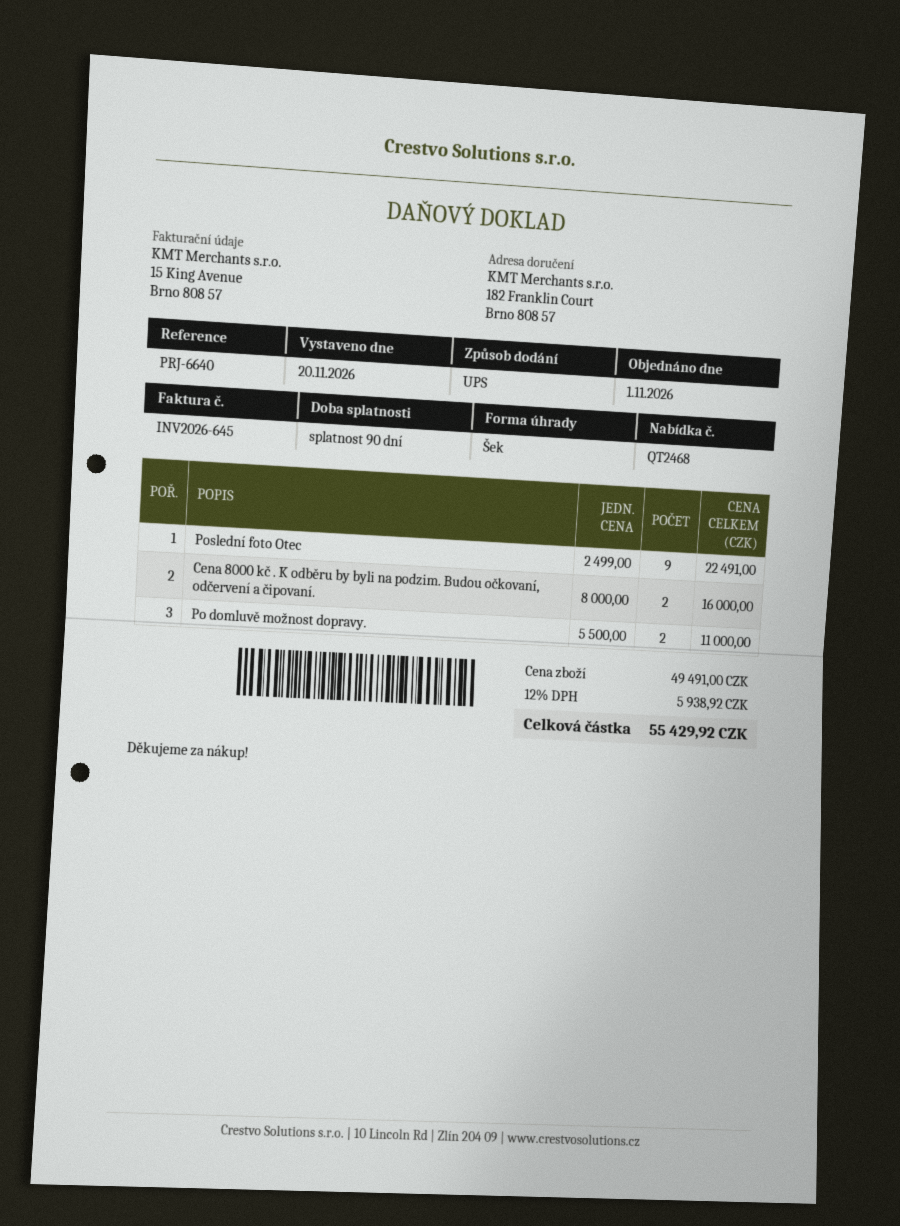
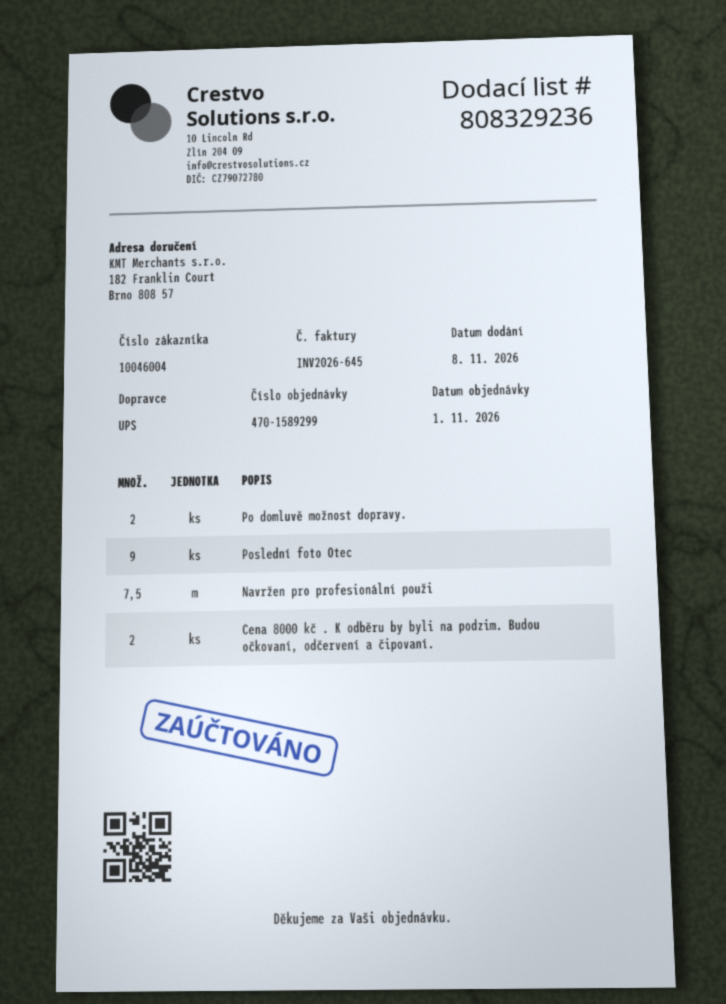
Navržen pro profesionální použi: none -> 7.5

